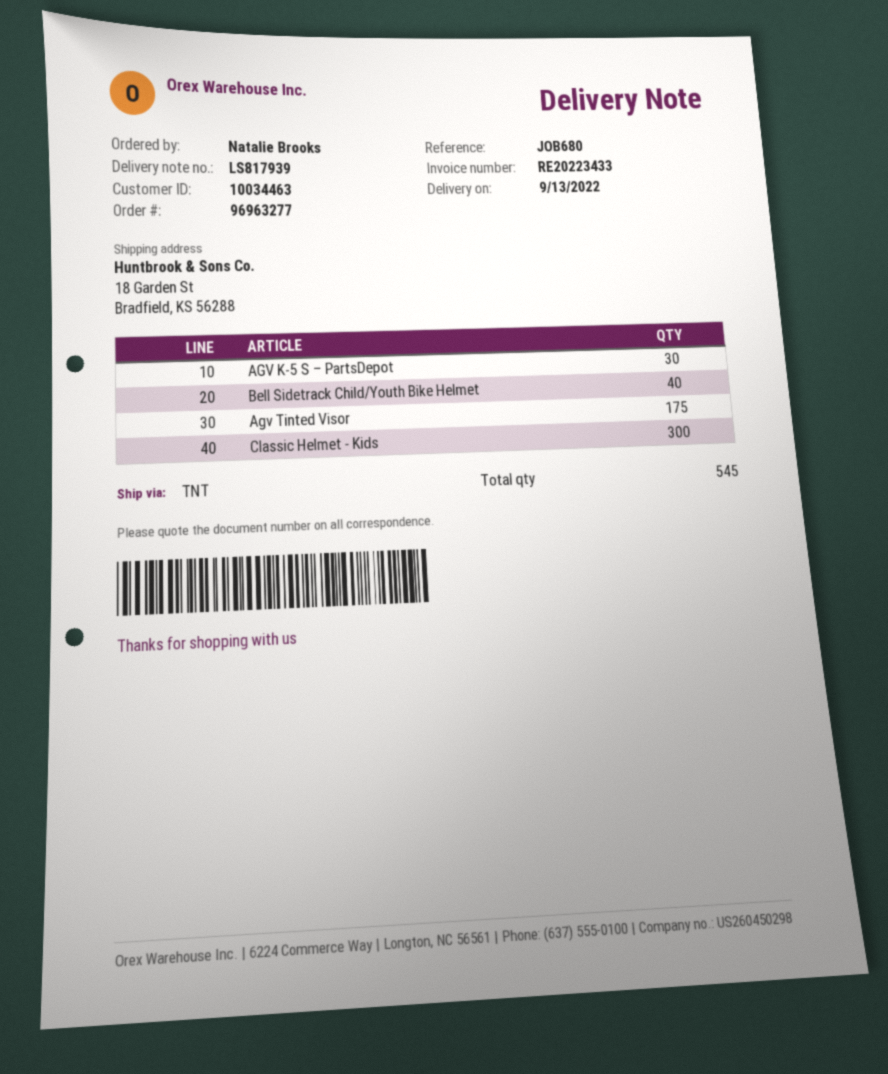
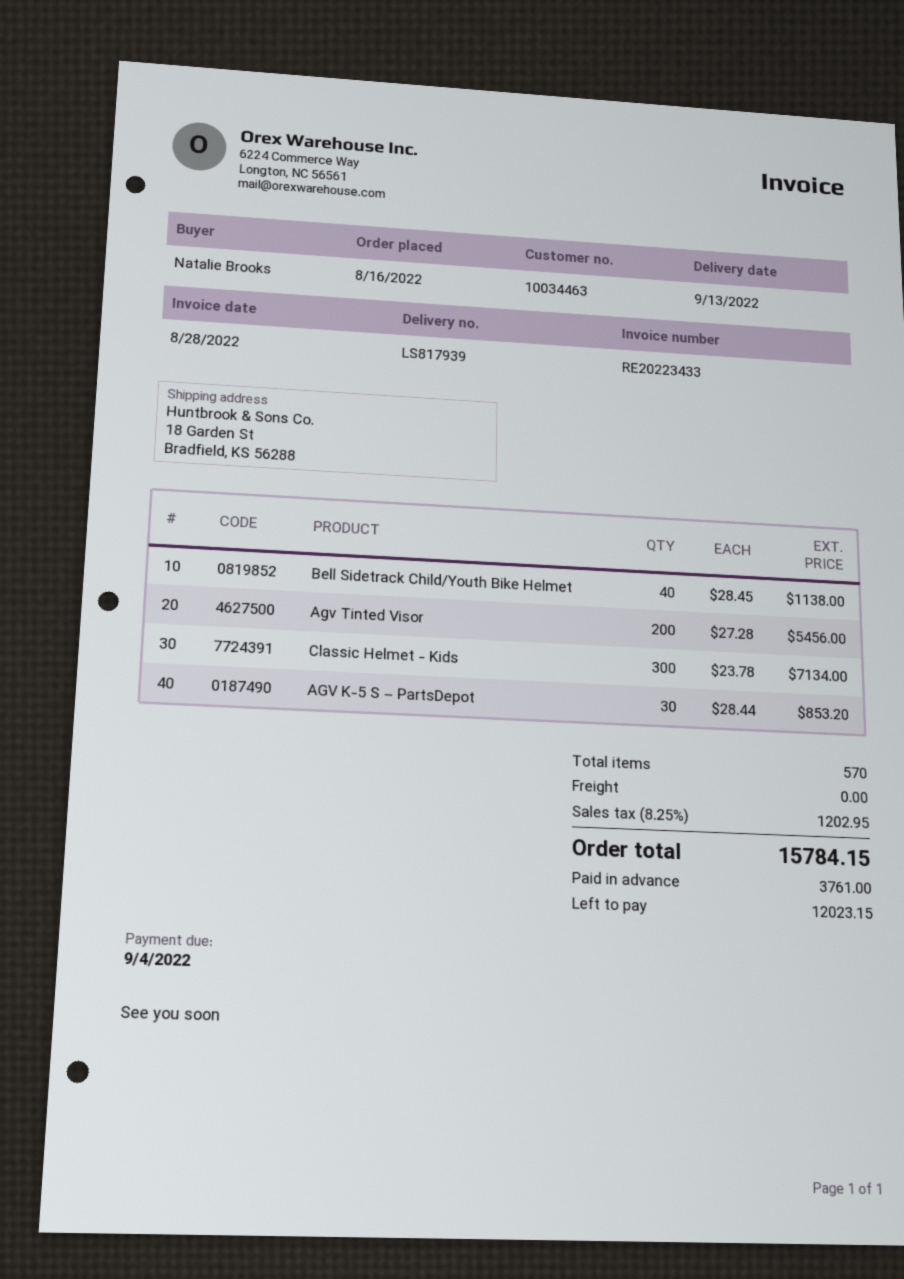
Agv Tinted Visor: 175 -> 200
total quantity: 545 -> 570

